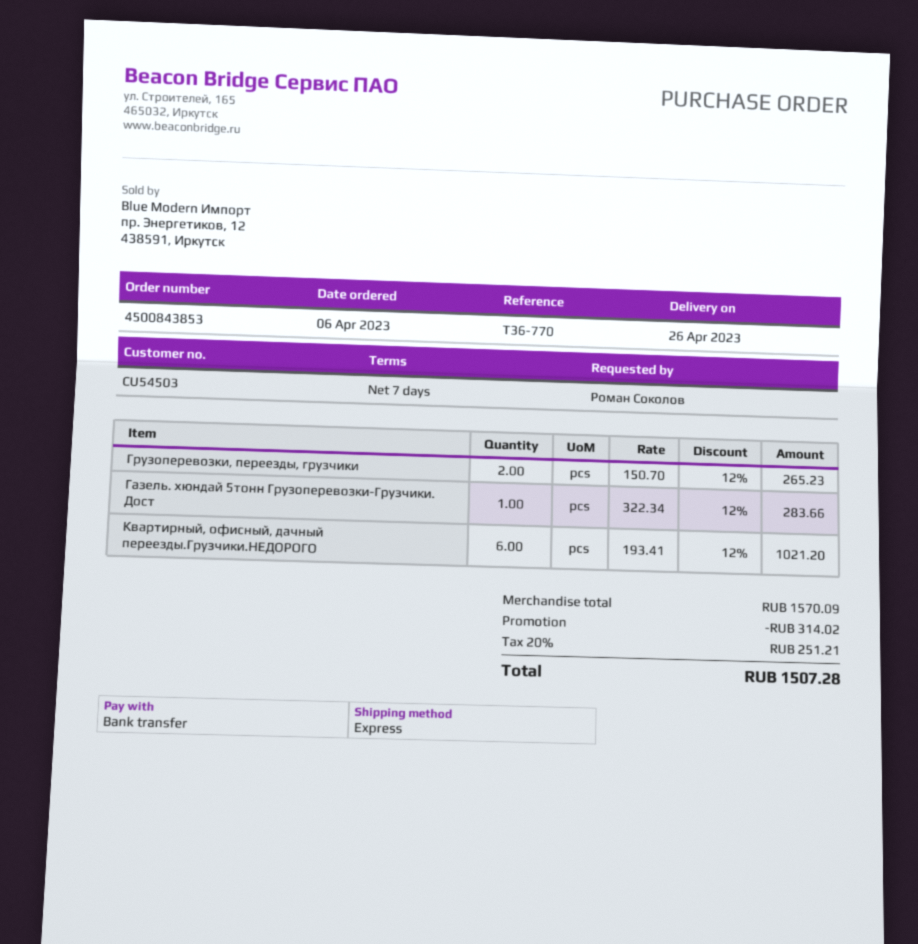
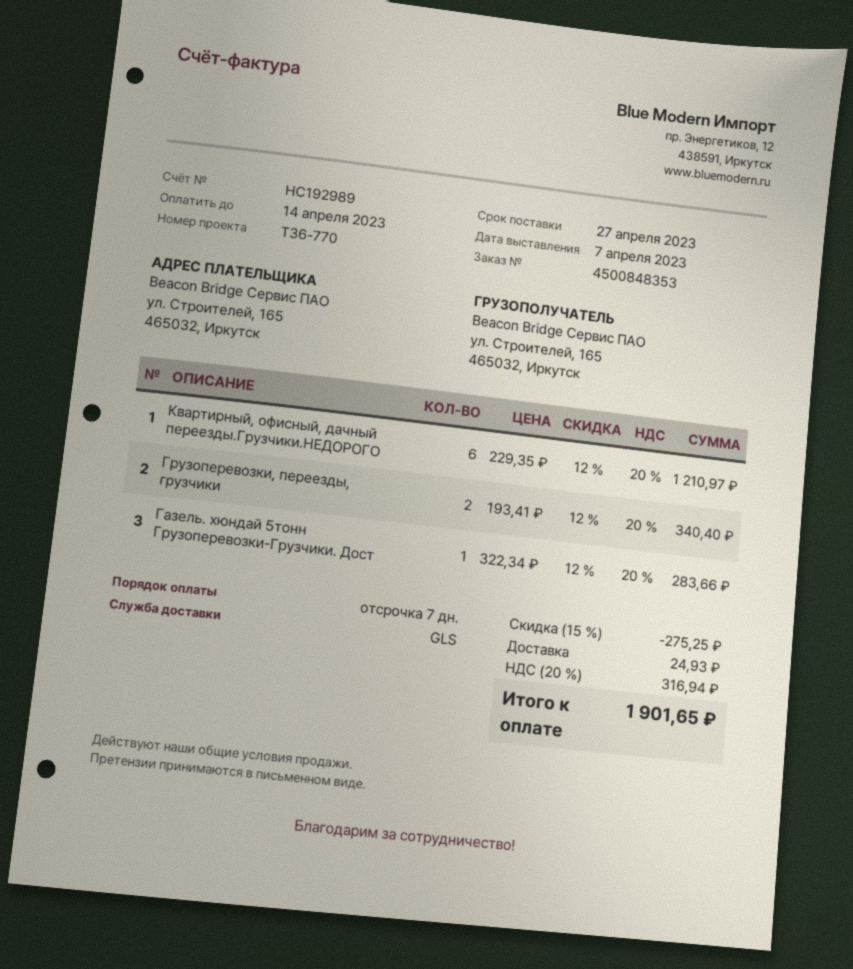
order number: 4500843853 -> 4500848353
delivery date: 2023-04-26 -> 2023-04-27
shipping method: express -> GLS
Грузоперевозки, переезды, грузчики: 2 x 150.70 - 12% = 265.23 -> 2 x 193.41 - 12% = 340.40
Квартирный, офисный, дачный переезды.Грузчики.НЕДОРОГО: 6 x 193.41 - 12% = 1021.20 -> 6 x 229.35 - 12% = 1210.97
discount: 314.02 -> 275.25
shipping: none -> 24.93
tax: 20% = 251.21 -> 20% = 316.94
total: 1507.28 -> 1901.65

